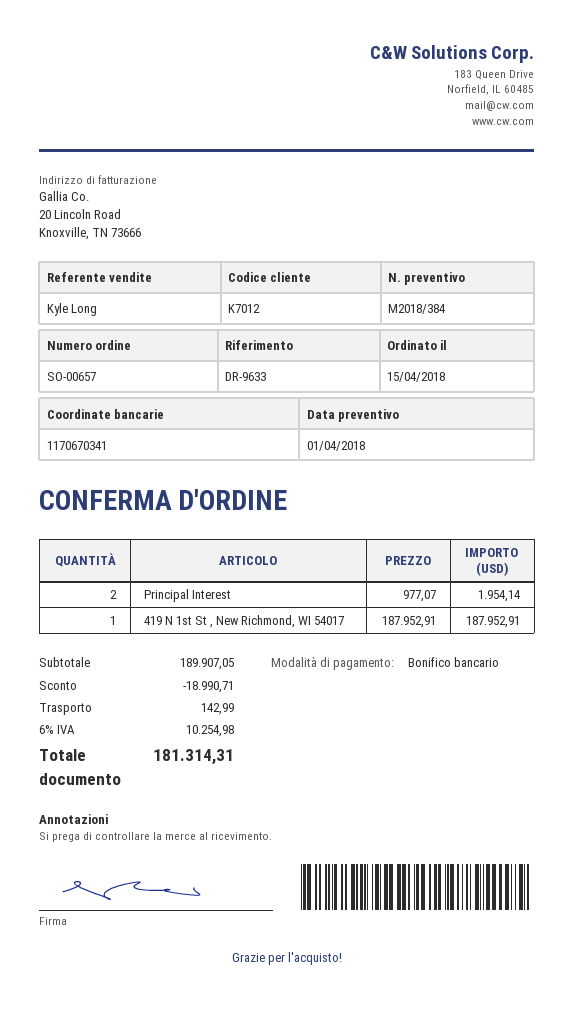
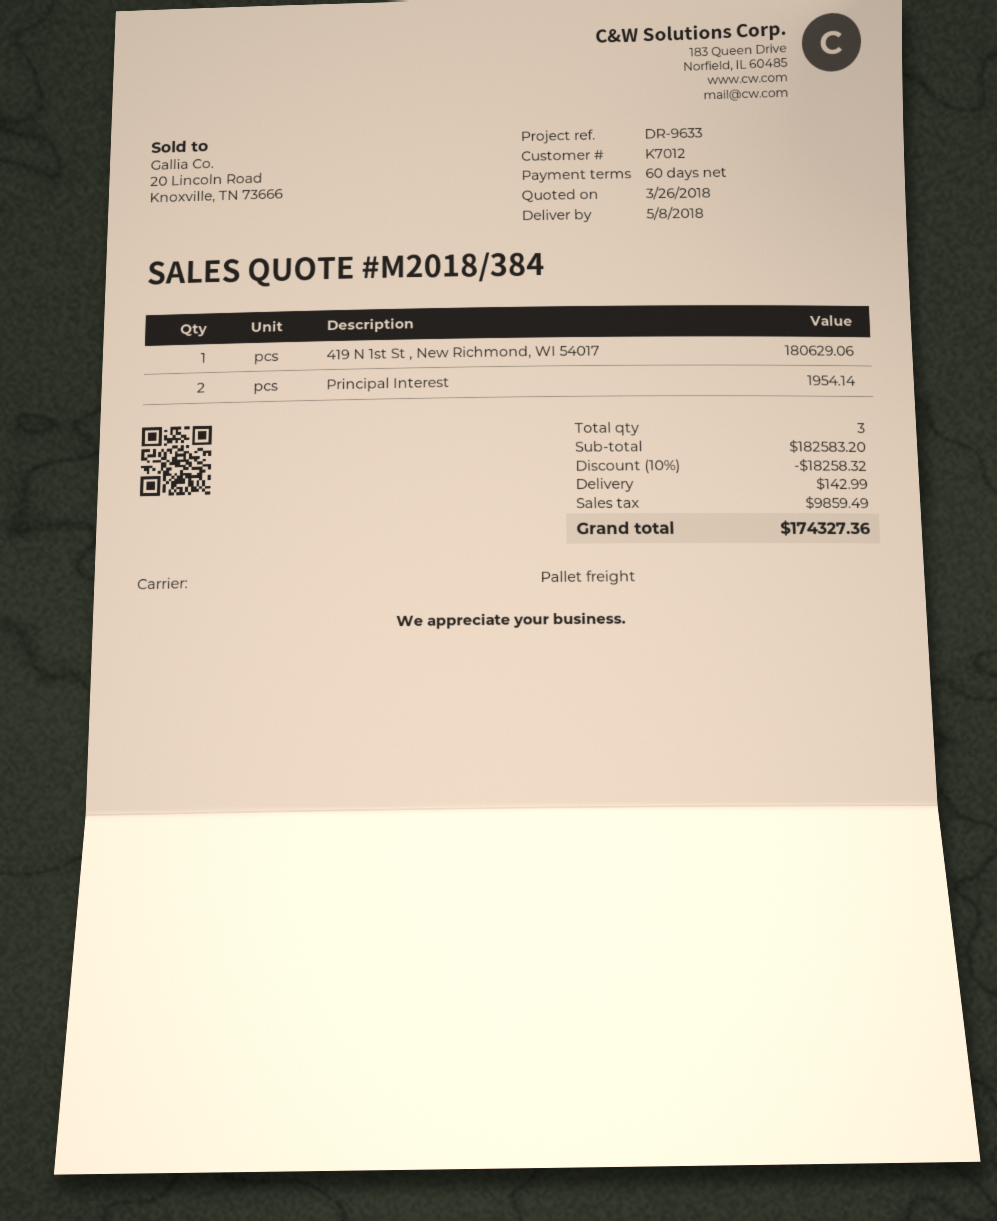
quote date: 2018-04-01 -> 2018-03-26
419 N 1st St , New Richmond, WI 54017: 1 for 187952.91 -> 1 for 180629.06
subtotal: 189907.05 -> 182583.20
discount: 18990.71 -> 18258.32
tax: 10254.98 -> 9859.49
total: 181314.31 -> 174327.36

